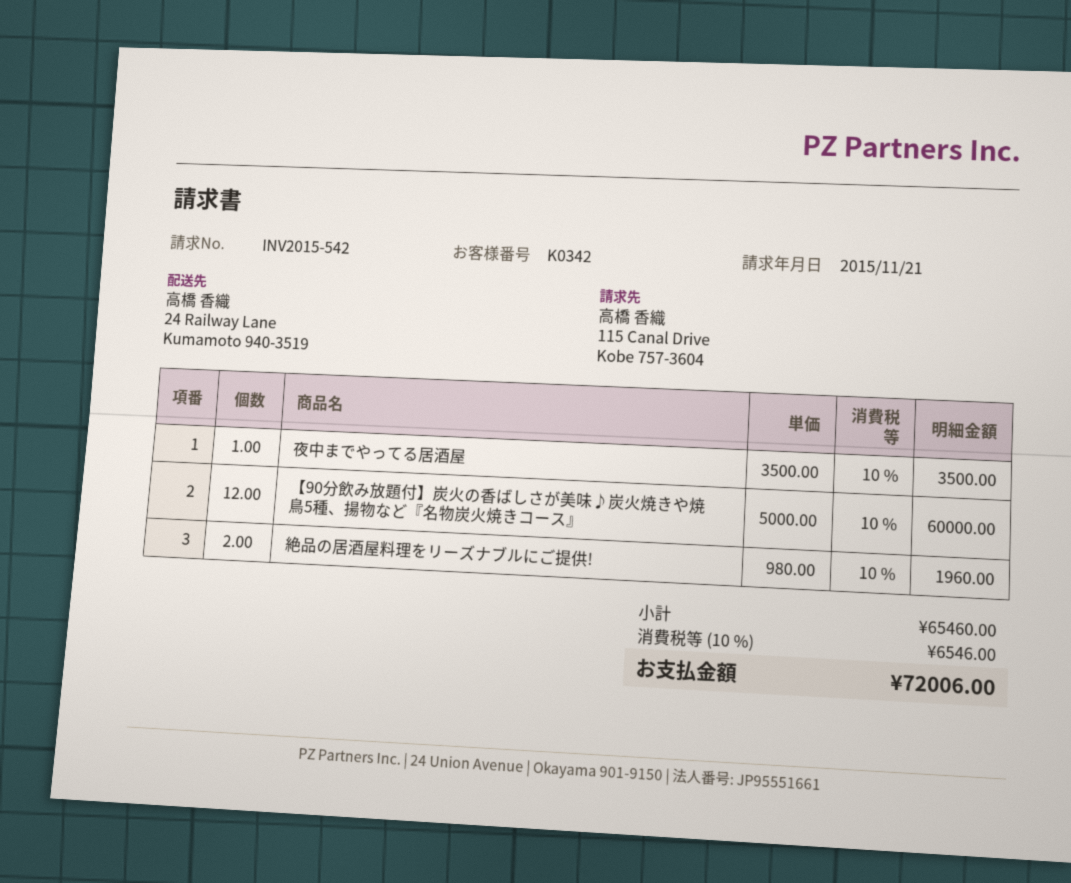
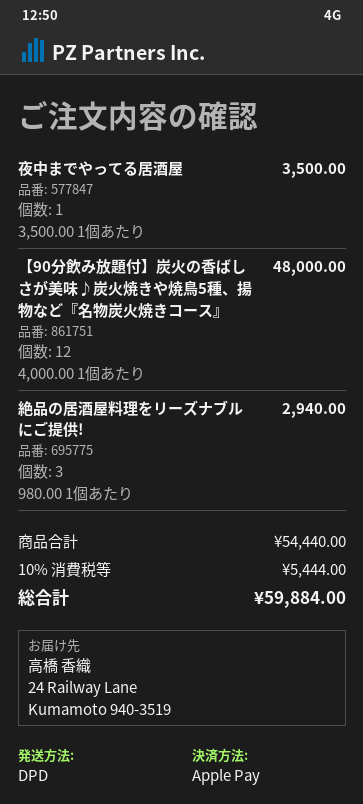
【90分飲み放題付】炭火の香ばしさが美味♪炭火焼きや焼鳥5種、揚物など『名物炭火焼きコース』: 12 x 5000.00 = 60000.00 -> 12 x 4000.00 = 48000.00
絶品の居酒屋料理をリーズナブルにご提供!: 2 x 980.00 = 1960.00 -> 3 x 980.00 = 2940.00
subtotal: 65460.00 -> 54440.00
tax: 10% = 6546.00 -> 10% = 5444.00
total: 72006.00 -> 59884.00

